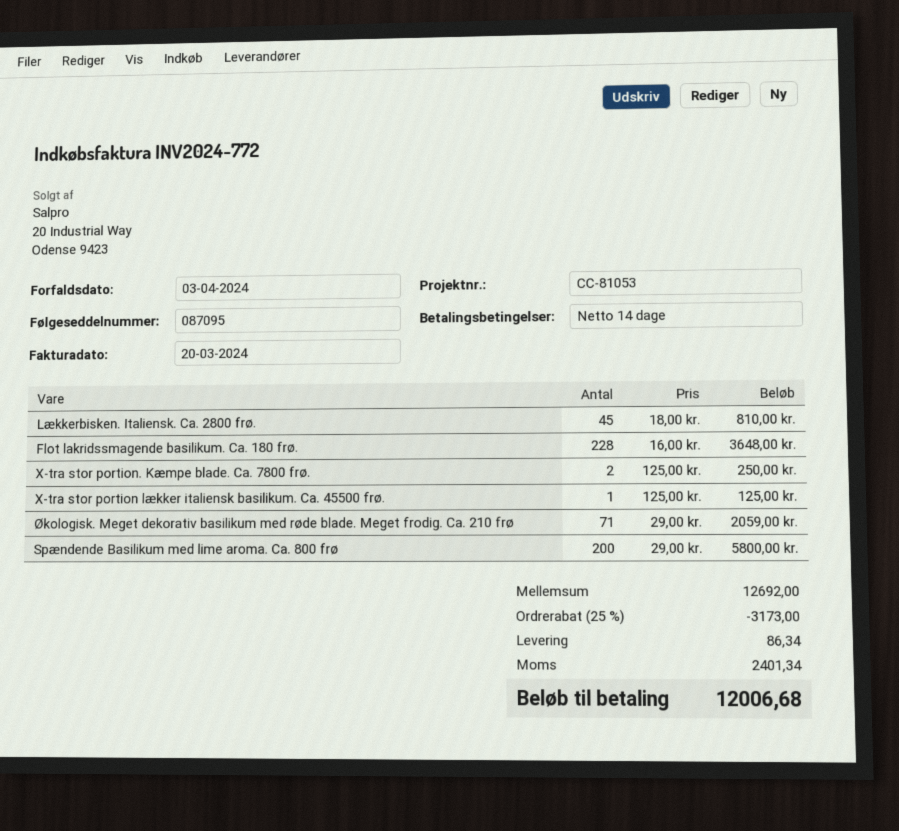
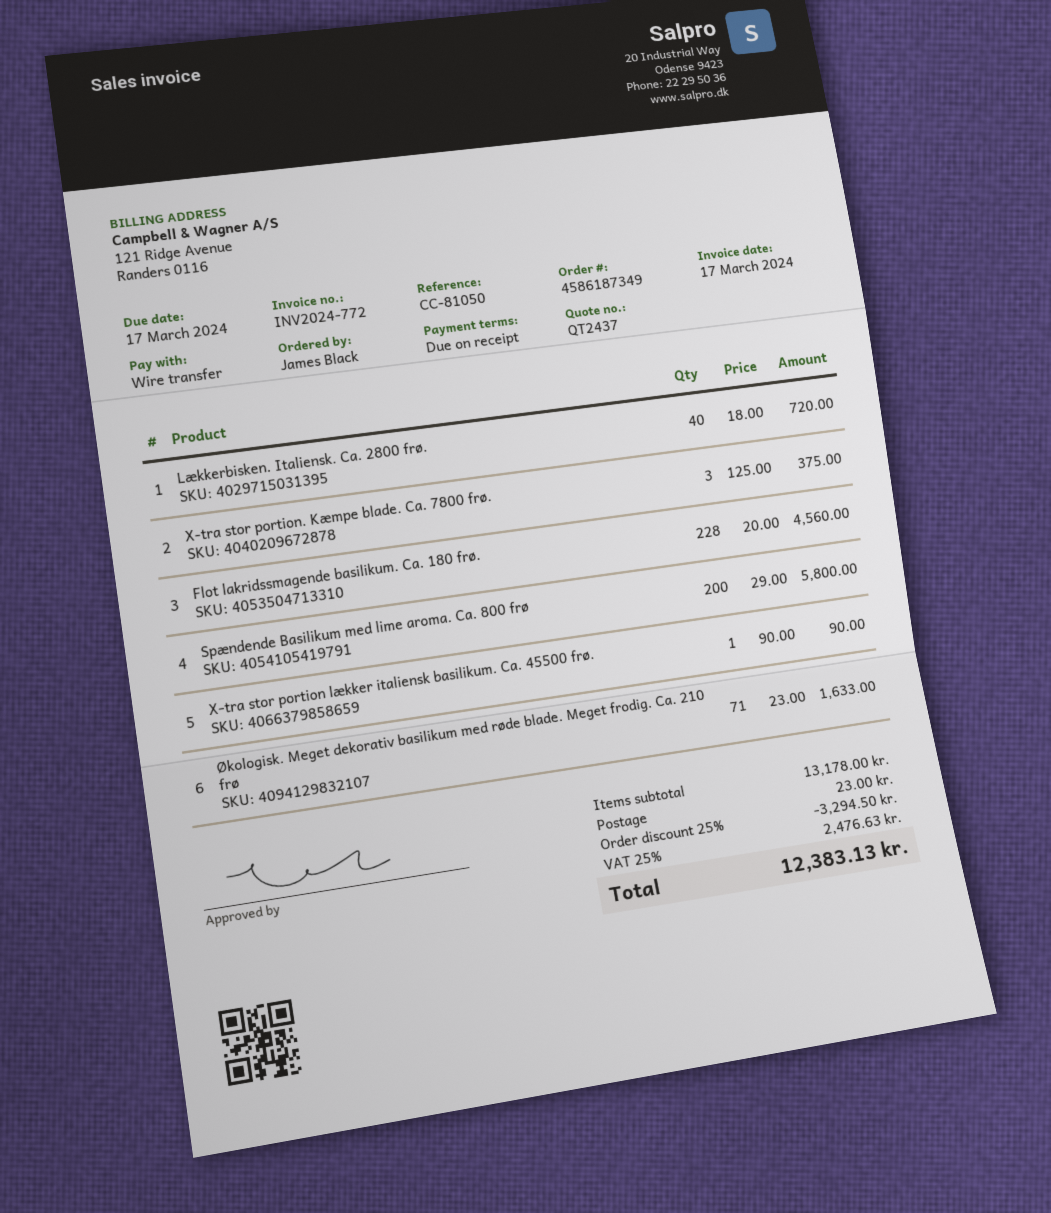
invoice date: 2024-03-20 -> 2024-03-17
payment terms: 14 days -> on receipt
due date: 2024-04-03 -> 2024-03-17
reference: CC-81053 -> CC-81050
Lækkerbisken. Italiensk. Ca. 2800 frø.: 45 x 18.00 = 810.00 -> 40 x 18.00 = 720.00
Flot lakridssmagende basilikum. Ca. 180 frø.: 228 x 16.00 = 3648.00 -> 228 x 20.00 = 4560.00
X-tra stor portion. Kæmpe blade. Ca. 7800 frø.: 2 x 125.00 = 250.00 -> 3 x 125.00 = 375.00
X-tra stor portion lækker italiensk basilikum. Ca. 45500 frø.: 1 x 125.00 = 125.00 -> 1 x 90.00 = 90.00
Økologisk. Meget dekorativ basilikum med røde blade. Meget frodig. Ca. 210 frø: 71 x 29.00 = 2059.00 -> 71 x 23.00 = 1633.00
subtotal: 12692.00 -> 13178.00
discount: 25% = 3173.00 -> 25% = 3294.50
shipping: 86.34 -> 23.00
tax: 2401.34 -> 2476.63
total: 12006.68 -> 12383.13

